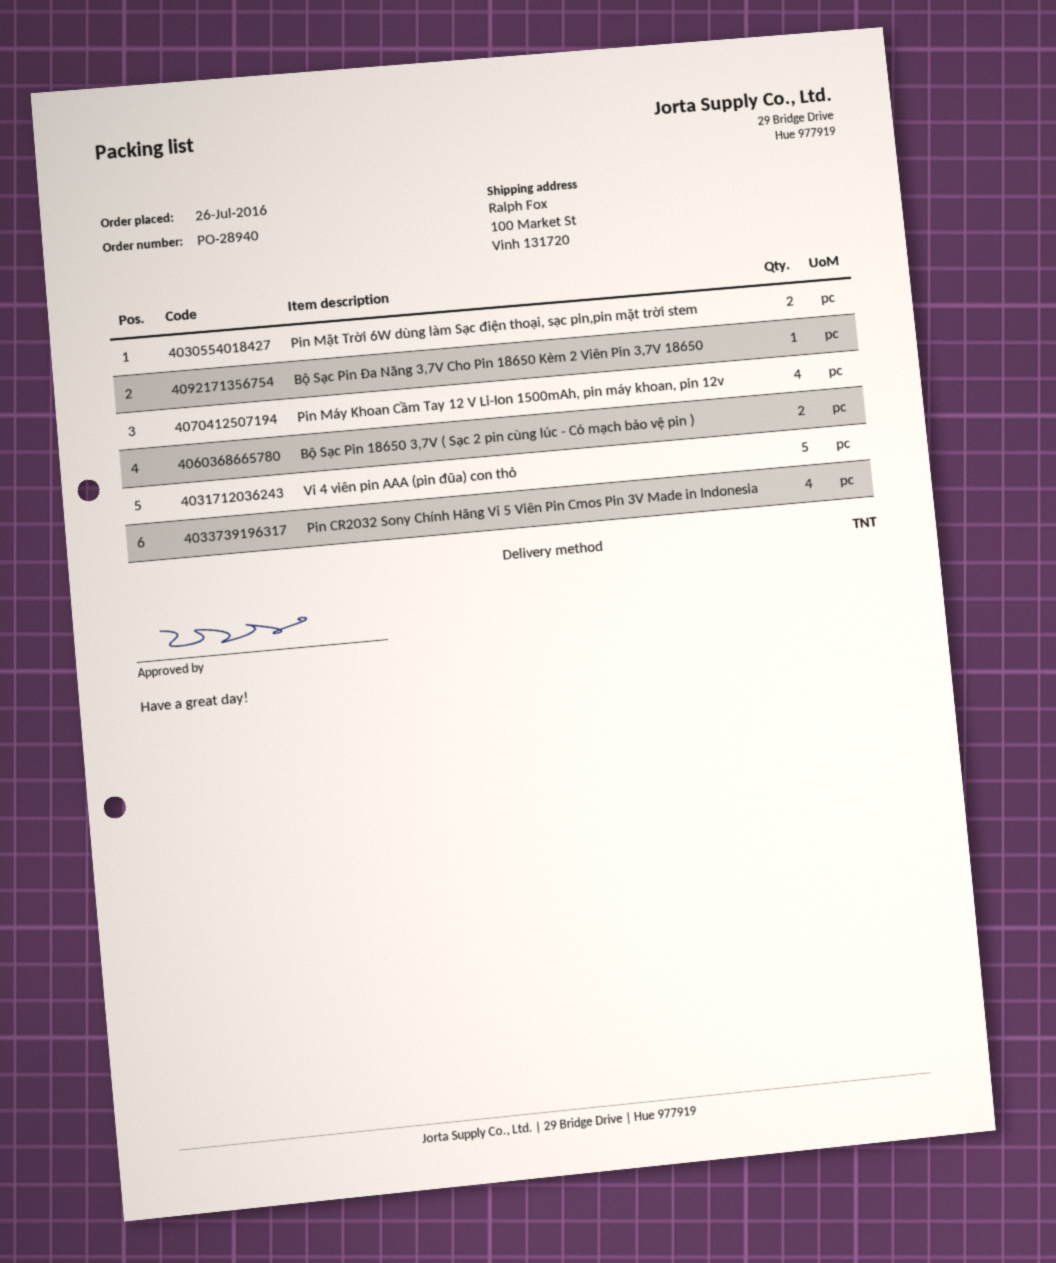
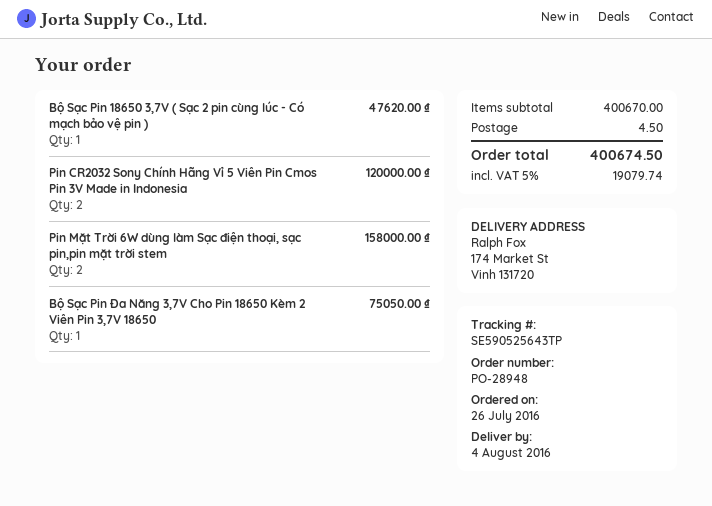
order number: PO-28940 -> PO-28948
ship to: 100 Market St, Vinh 131720 -> 174 Market St, Vinh 131720
Pin Máy Khoan Cầm Tay 12 V Li-Ion 1500mAh, pin máy khoan, pin 12v: 4 -> none
Bộ Sạc Pin 18650 3,7V ( Sạc 2 pin cùng lúc - Có mạch bảo vệ pin ): 2 -> 1
Vỉ 4 viên pin AAA (pin đũa) con thỏ: 5 -> none
Pin CR2032 Sony Chính Hãng Vỉ 5 Viên Pin Cmos Pin 3V Made in Indonesia: 4 -> 2

